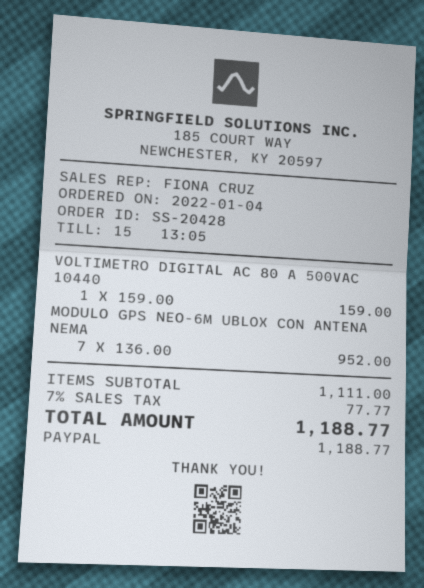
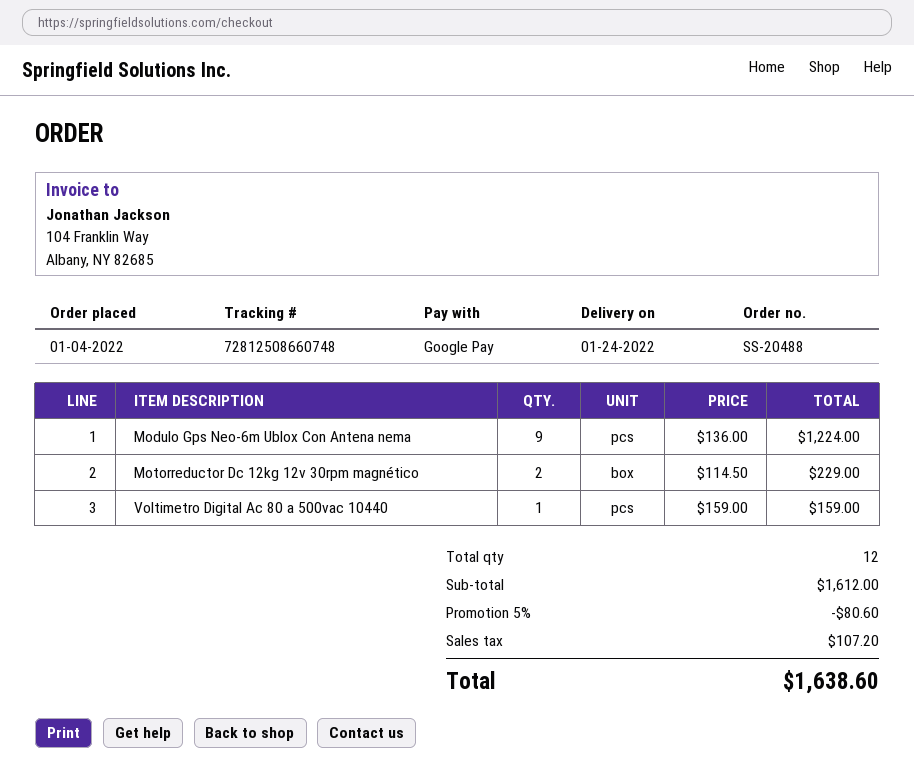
order number: SS-20428 -> SS-20488
payment method: PayPal -> Google Pay
MODULO GPS NEO-6M UBLOX CON ANTENA NEMA: 7 x 136.00 = 952.00 -> 9 x 136.00 = 1224.00
Motorreductor Dc 12kg 12v 30rpm magnético: none -> 2 x 114.50 = 229.00
subtotal: 1111.00 -> 1612.00
discount: none -> 5% = 80.60
tax: 77.77 -> 107.20
total: 1188.77 -> 1638.60

